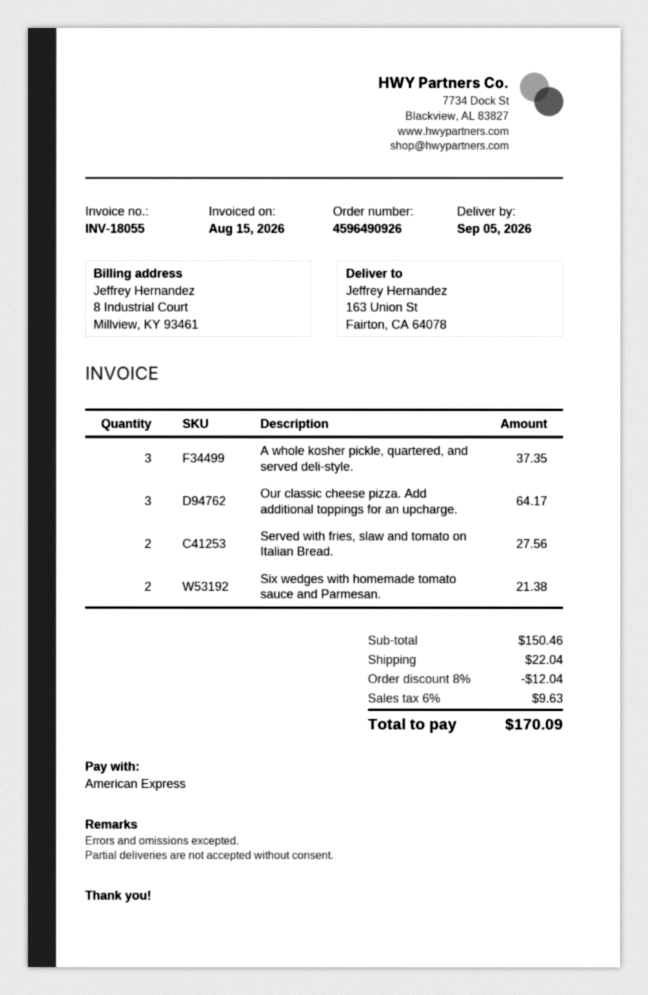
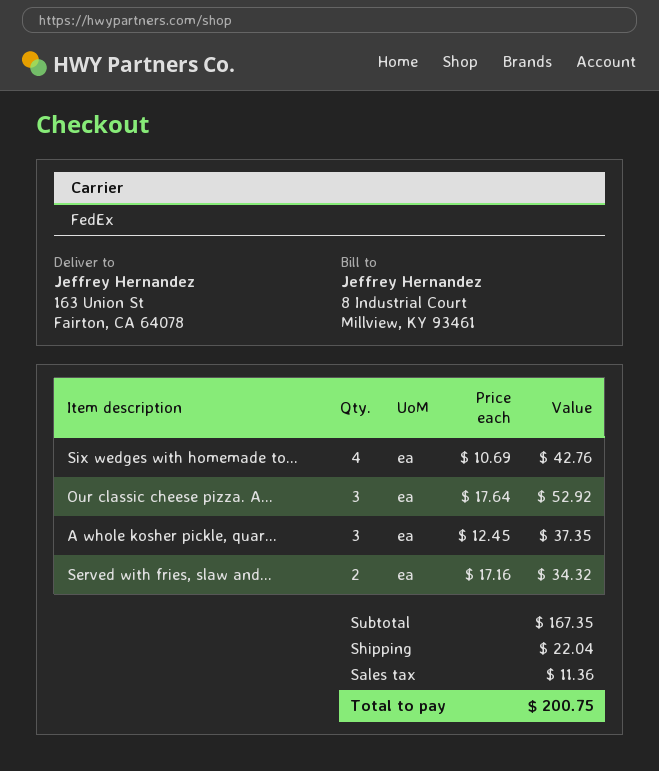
Our classic cheese pizza. Add additional toppings for an upcharge.: 3 for 64.17 -> 3 for 52.92
Served with fries, slaw and tomato on Italian Bread.: 2 for 27.56 -> 2 for 34.32
Six wedges with homemade tomato sauce and Parmesan.: 2 for 21.38 -> 4 for 42.76
subtotal: 150.46 -> 167.35
discount: 8% = 12.04 -> none
tax: 9.63 -> 11.36
total: 170.09 -> 200.75

